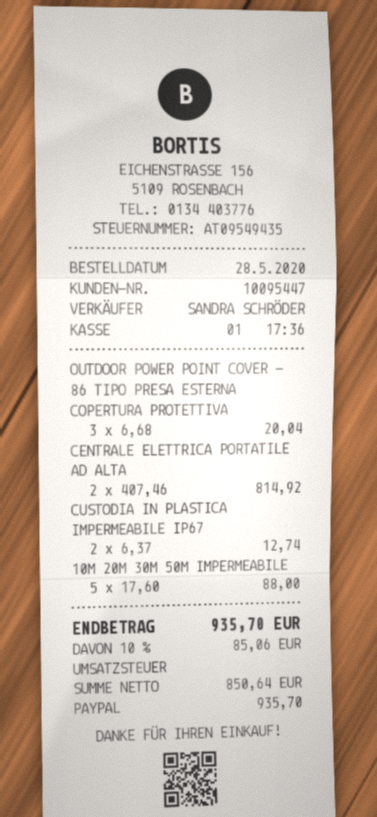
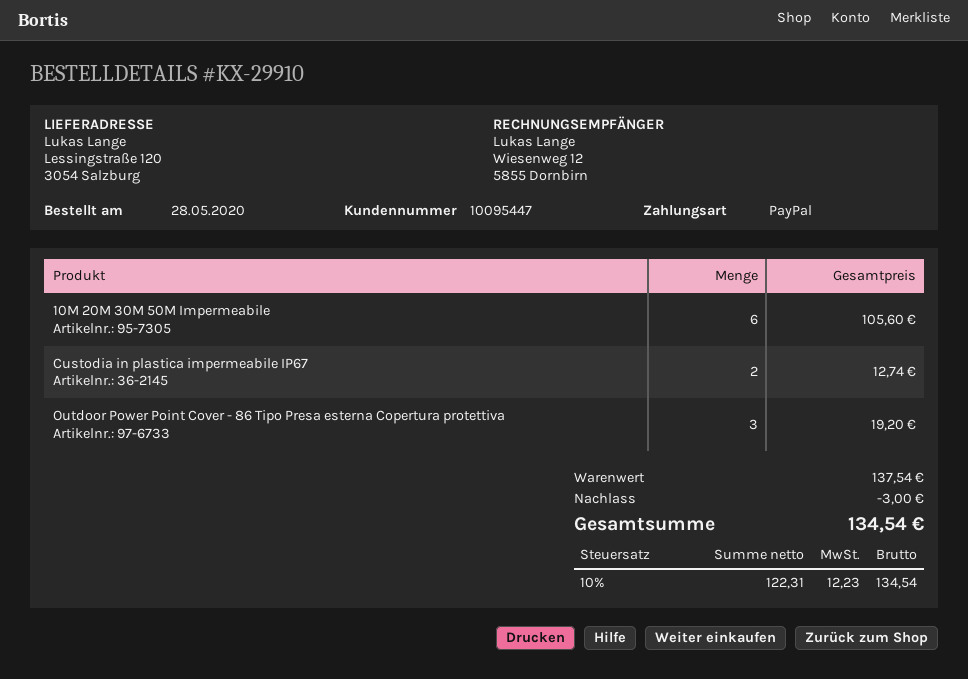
OUTDOOR POWER POINT COVER - 86 TIPO PRESA ESTERNA COPERTURA PROTETTIVA: 3 for 20.04 -> 3 for 19.20
CENTRALE ELETTRICA PORTATILE AD ALTA: 2 for 814.92 -> none
10M 20M 30M 50M IMPERMEABILE: 5 for 88.00 -> 6 for 105.60
discount: none -> 3.00
net: 850.64 -> 122.31
tax: 10% = 85.06 -> 10% = 12.23
total: 935.70 -> 134.54

